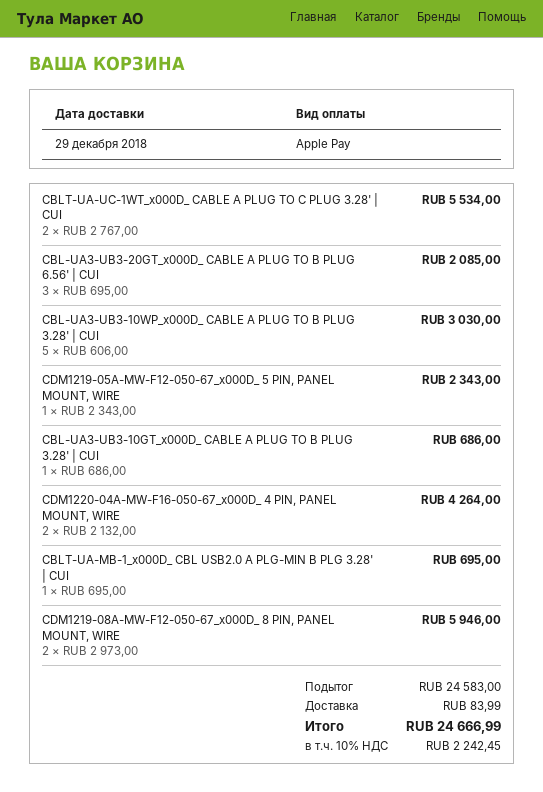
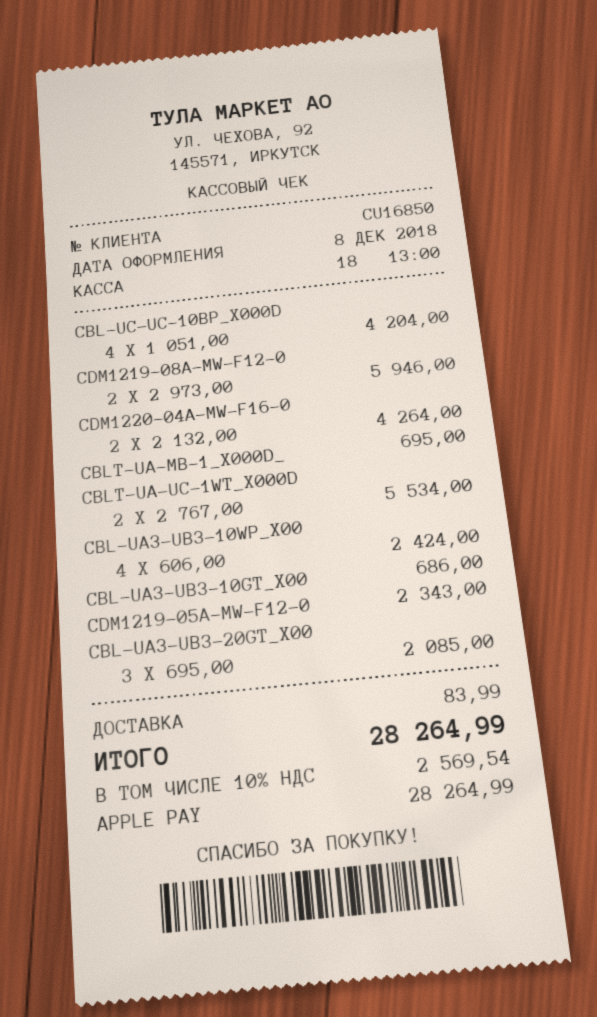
CBL-UA3-UB3-10WP_x000D_ CABLE A PLUG TO B PLUG 3.28' | CUI: 5 x 606.00 = 3030.00 -> 4 x 606.00 = 2424.00
CBL-UC-UC-10BP_X000D: none -> 4 x 1051.00 = 4204.00
tax: 10% = 2242.45 -> 10% = 2569.54
total: 24666.99 -> 28264.99

